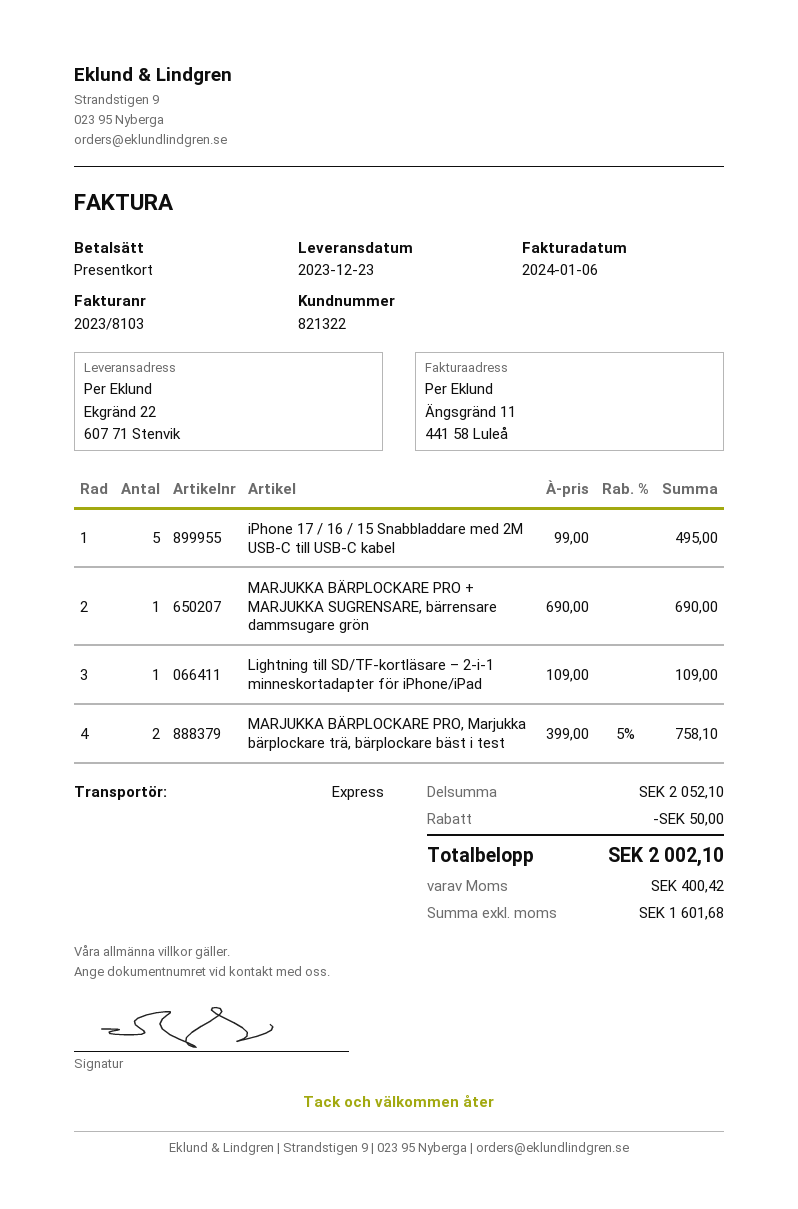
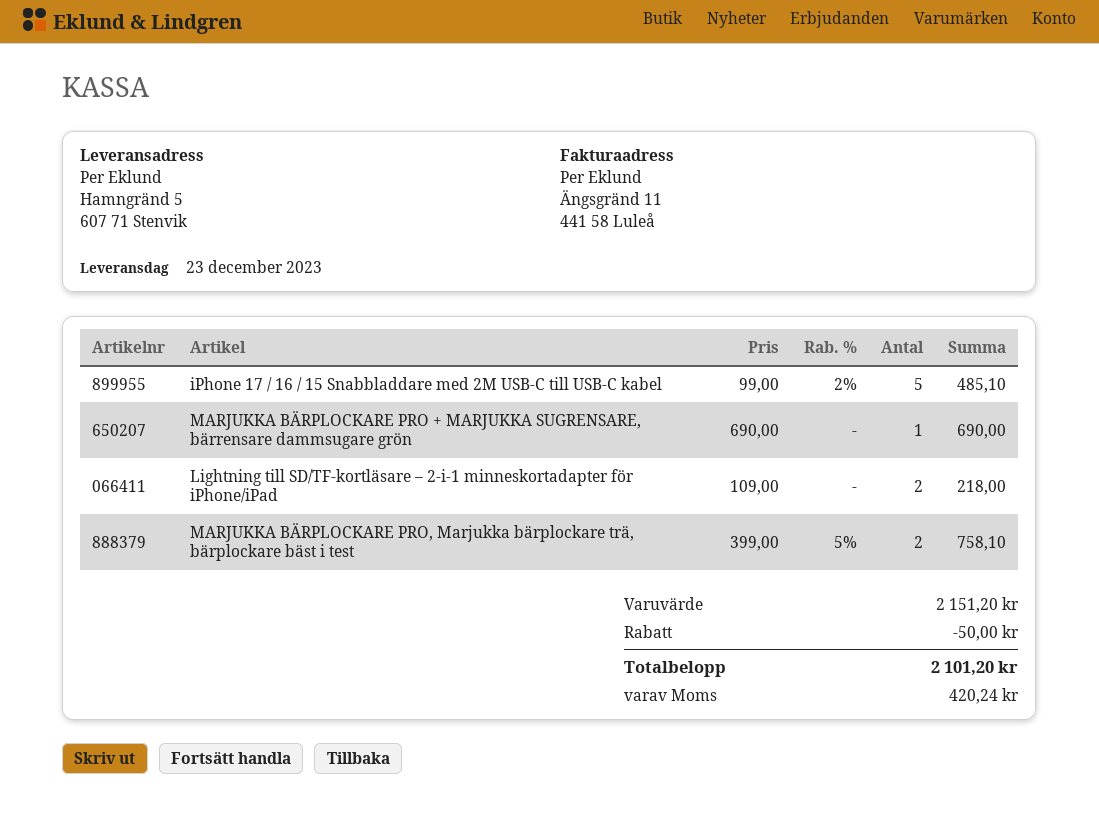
ship to: Ekgränd 22, 607 71 Stenvik -> Hamngränd 5, 607 71 Stenvik
iPhone 17 / 16 / 15 Snabbladdare med 2M USB-C till USB-C kabel: 5 x 99.00 = 495.00 -> 5 x 99.00 - 2% = 485.10
Lightning till SD/TF-kortläsare – 2-i-1 minneskortadapter för iPhone/iPad: 1 x 109.00 = 109.00 -> 2 x 109.00 = 218.00
subtotal: 2052.10 -> 2151.20
tax: 400.42 -> 420.24
total: 2002.10 -> 2101.20

